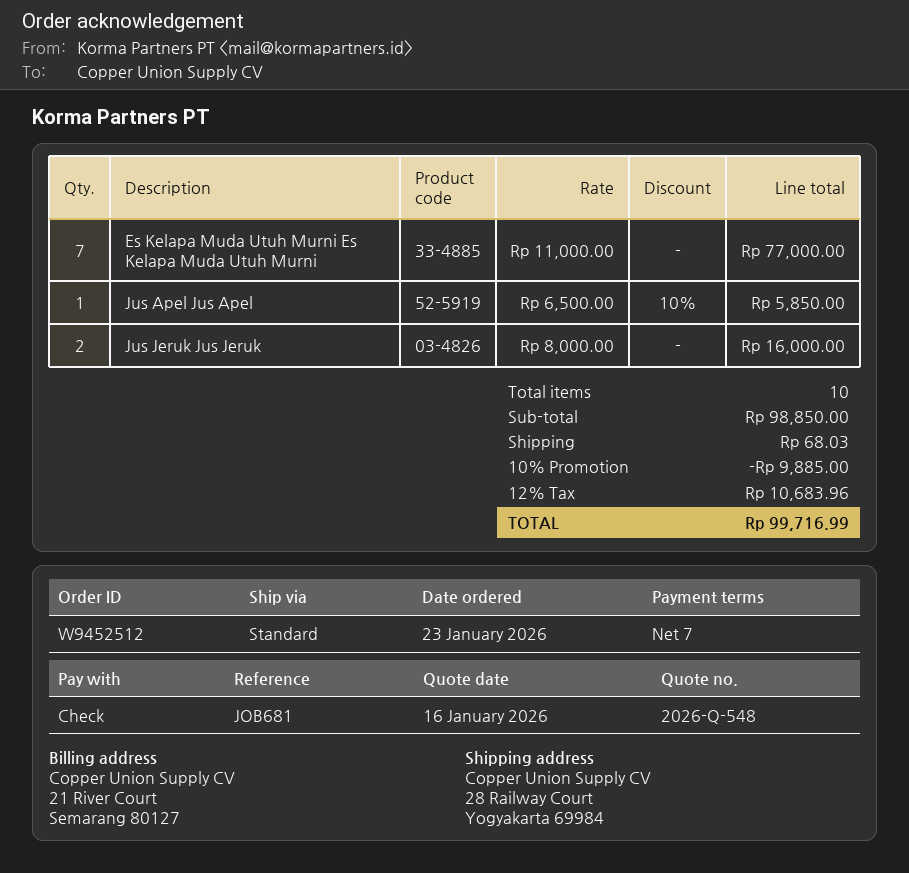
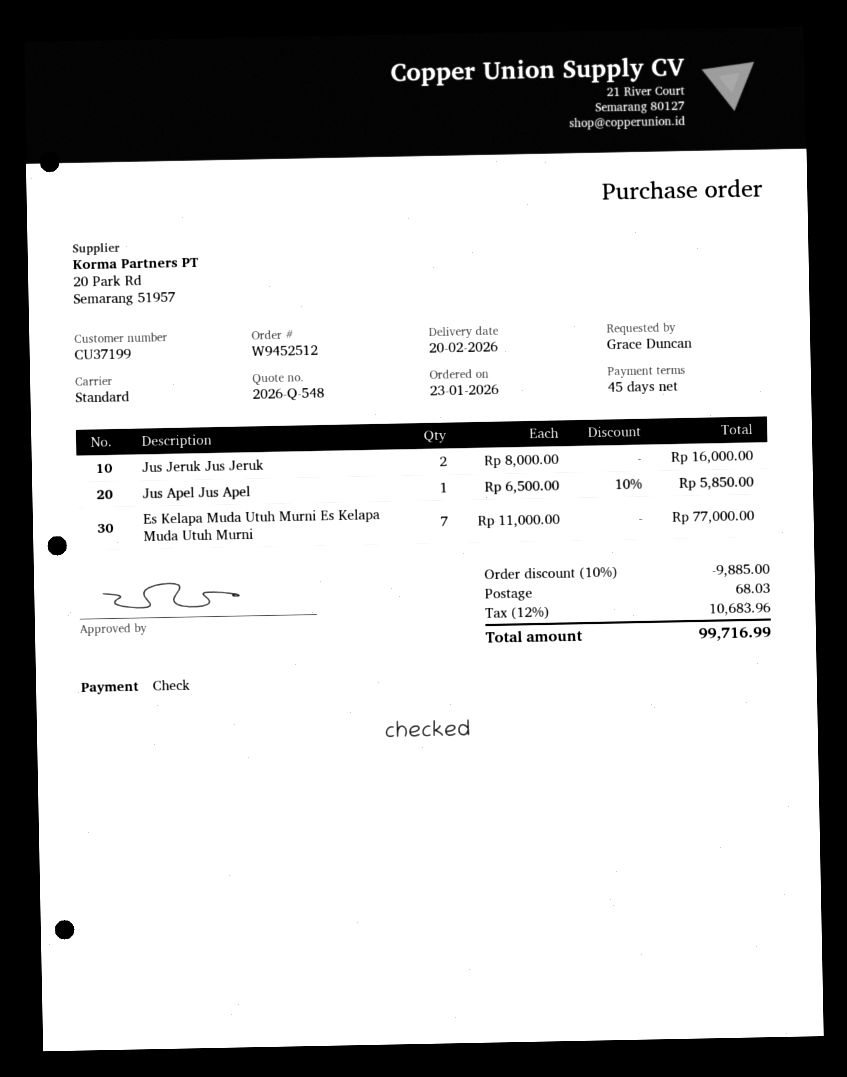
payment terms: 7 days -> 45 days

